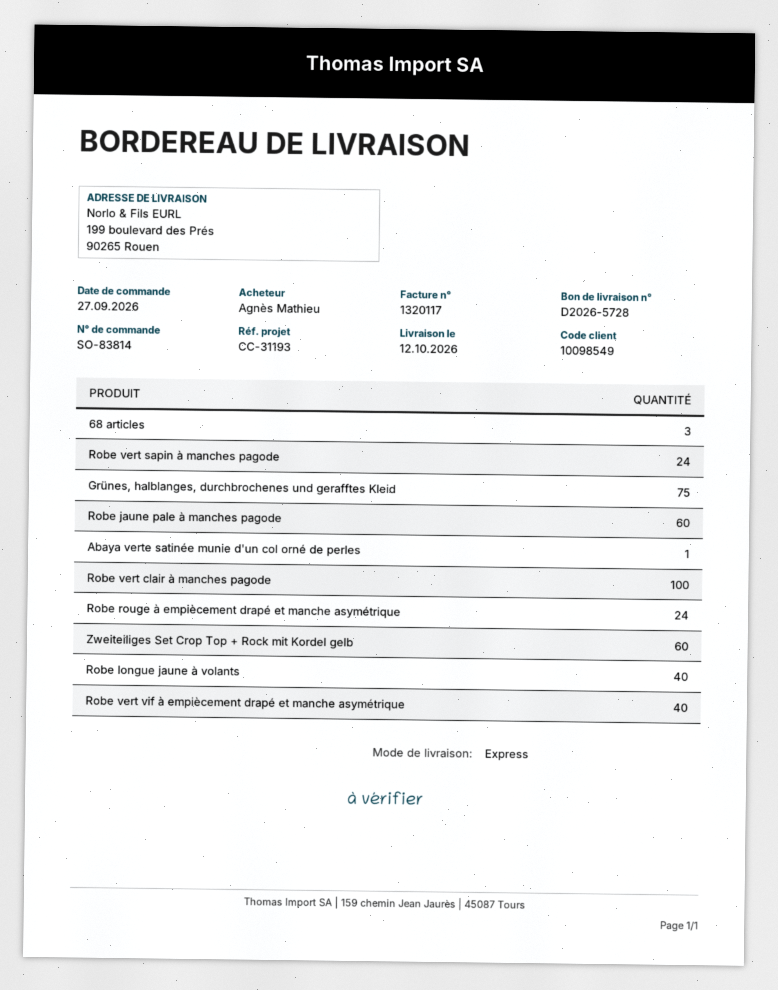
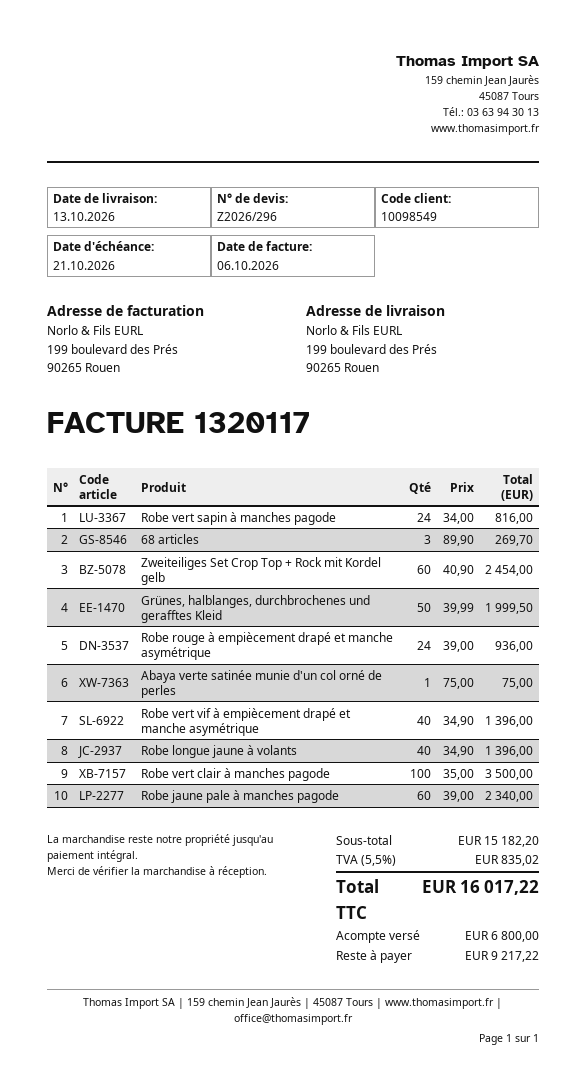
delivery date: 2026-10-12 -> 2026-10-13
Grünes, halblanges, durchbrochenes und gerafftes Kleid: 75 -> 50

